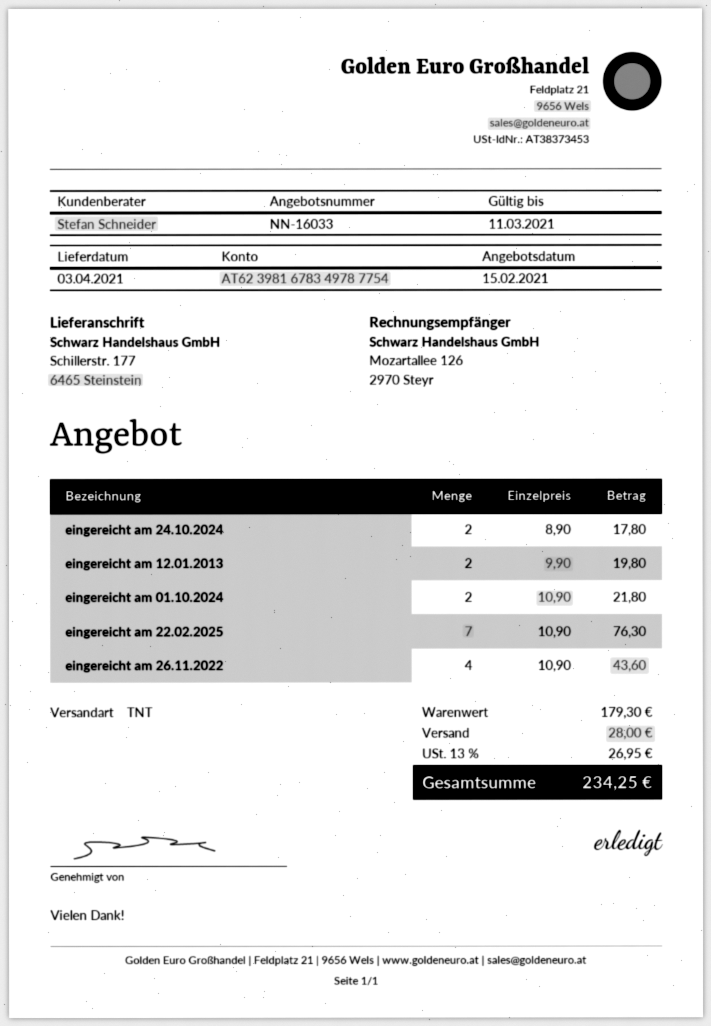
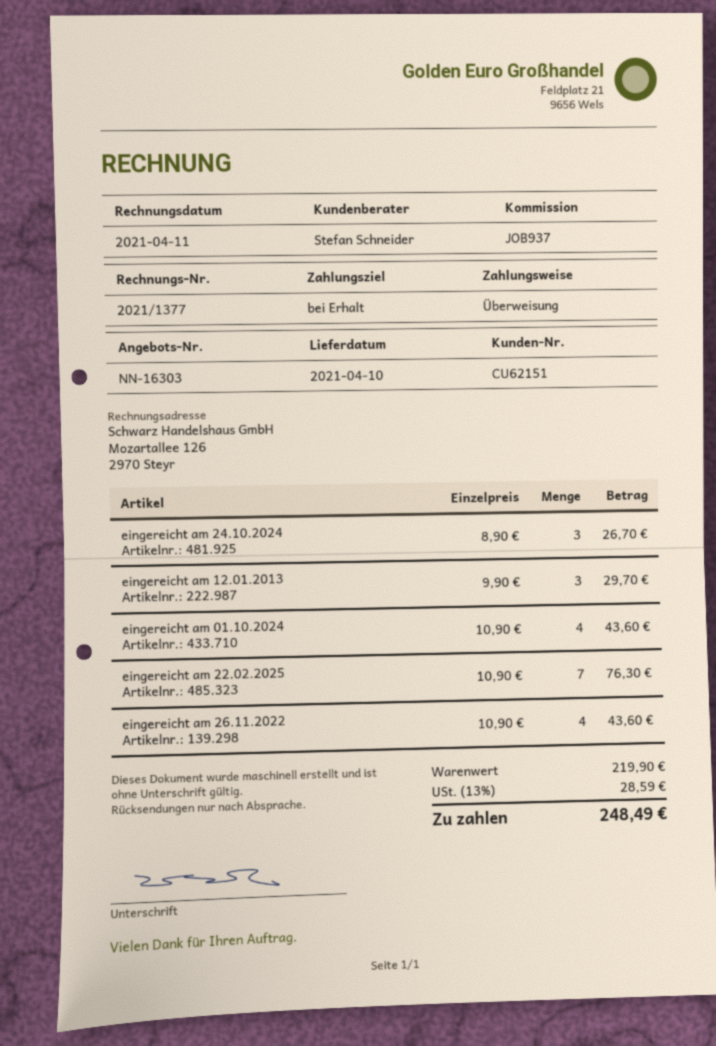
quote number: NN-16033 -> NN-16303
delivery date: 2021-04-03 -> 2021-04-10
eingereicht am 24.10.2024: 2 x 8.90 = 17.80 -> 3 x 8.90 = 26.70
eingereicht am 12.01.2013: 2 x 9.90 = 19.80 -> 3 x 9.90 = 29.70
eingereicht am 01.10.2024: 2 x 10.90 = 21.80 -> 4 x 10.90 = 43.60
subtotal: 179.30 -> 219.90
shipping: 28.00 -> none
tax: 13% = 26.95 -> 13% = 28.59
total: 234.25 -> 248.49

